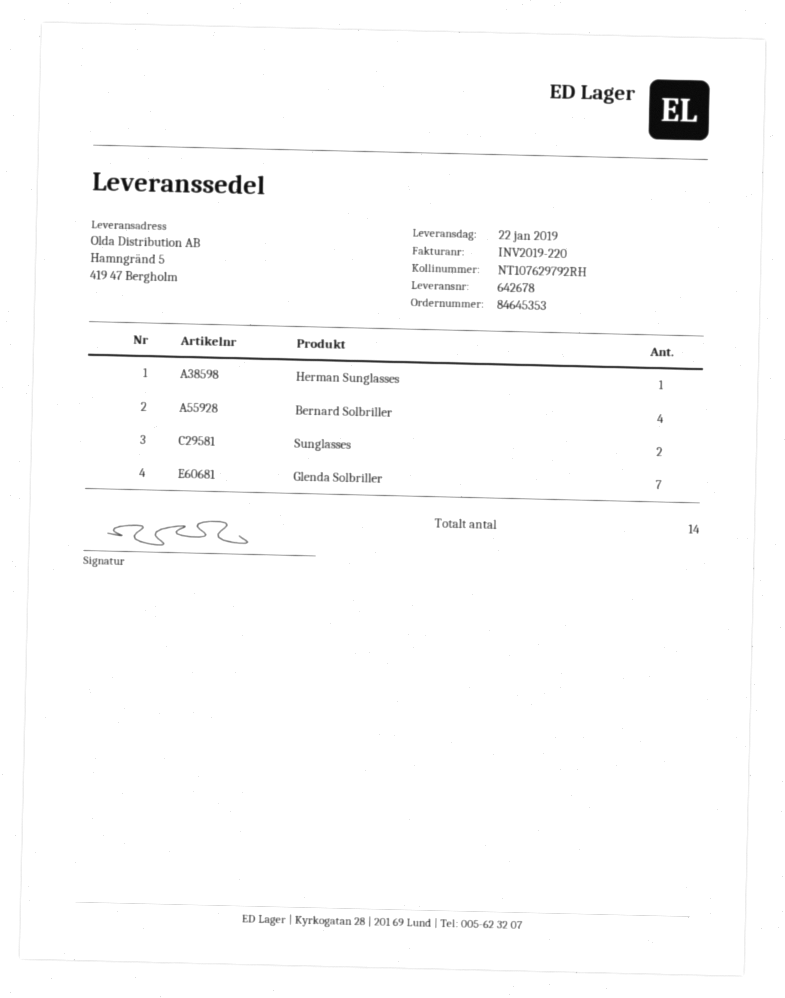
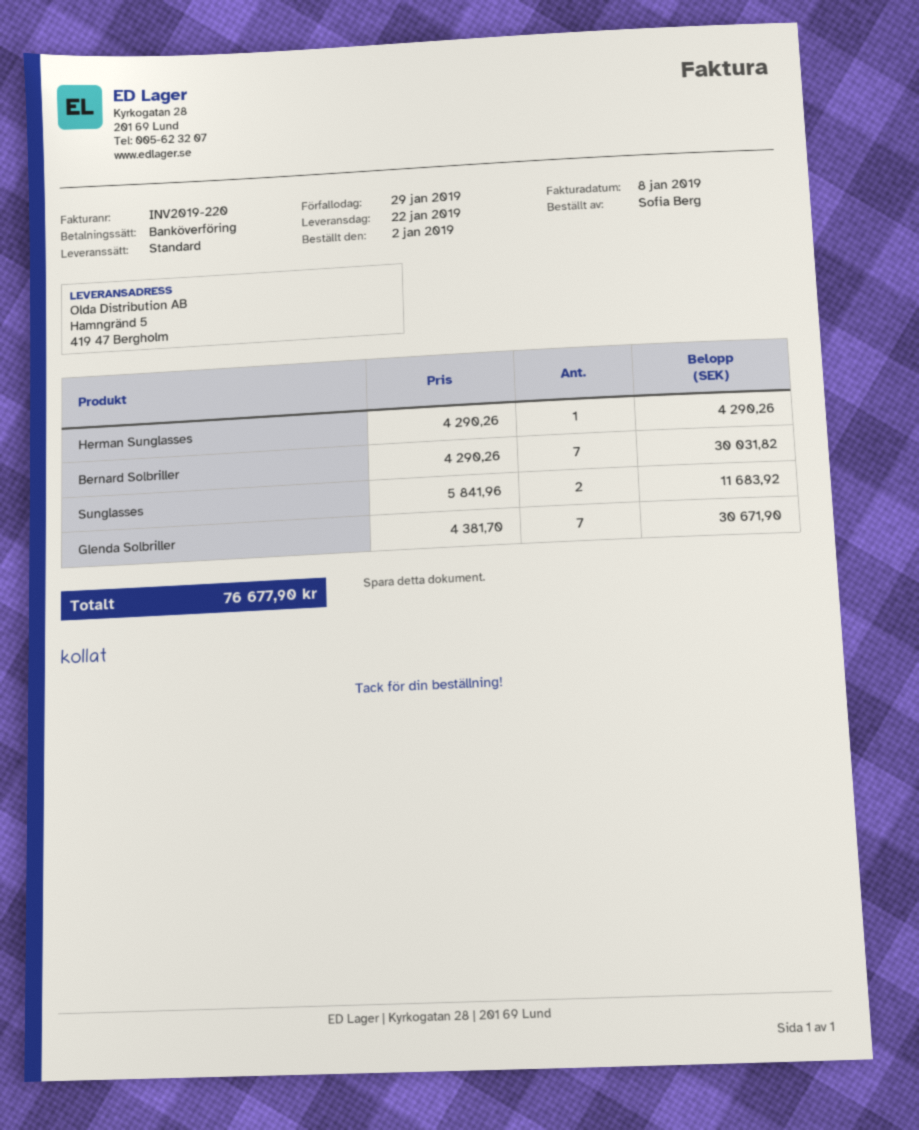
Bernard Solbriller: 4 -> 7

